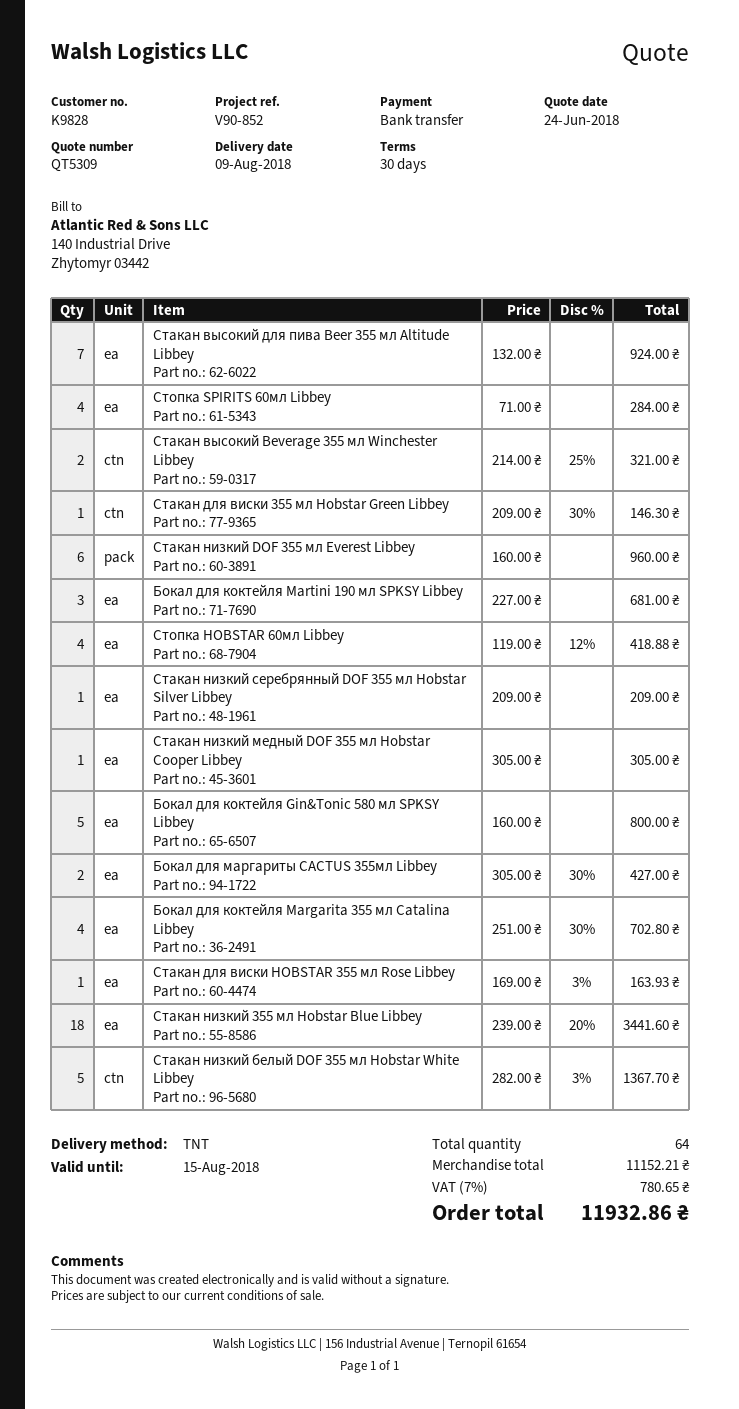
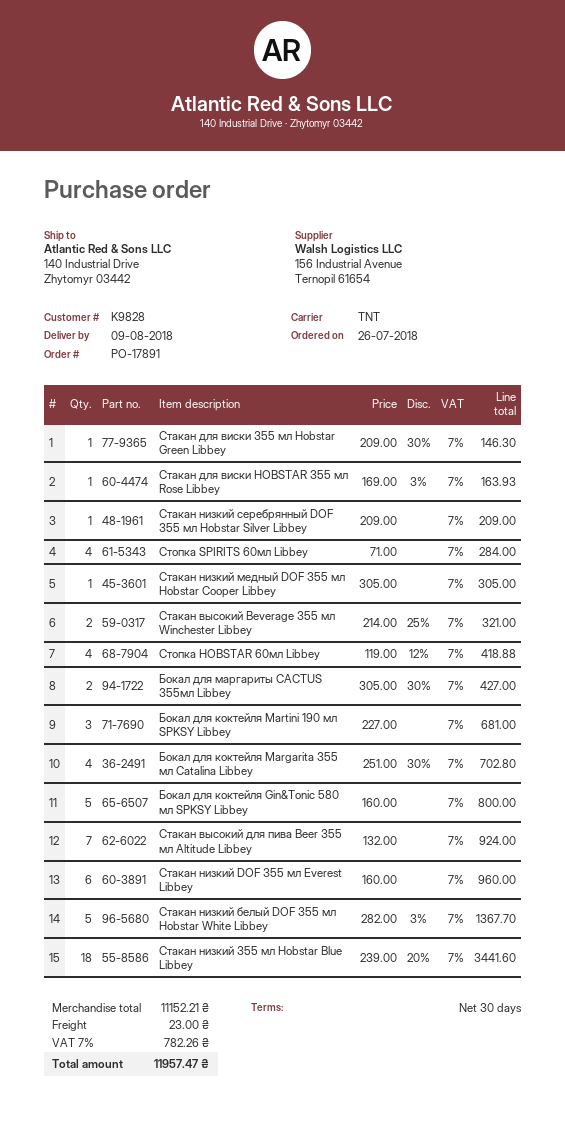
shipping: none -> 23.00
tax: 7% = 780.65 -> 7% = 782.26
total: 11932.86 -> 11957.47

